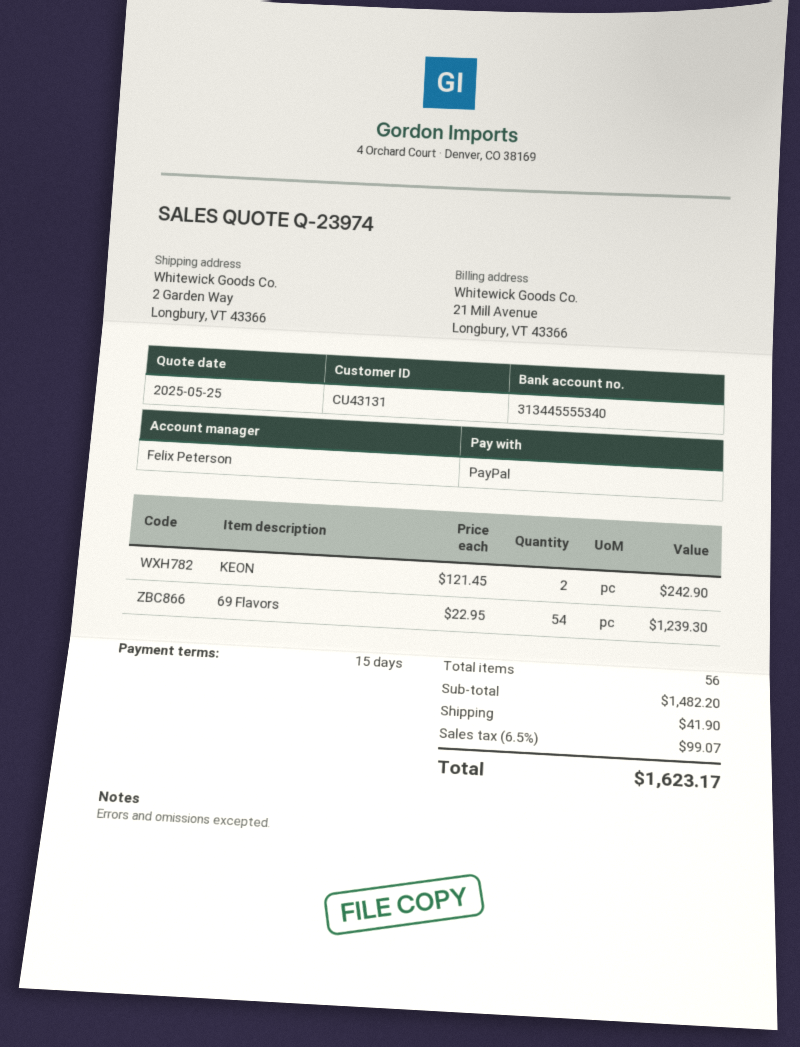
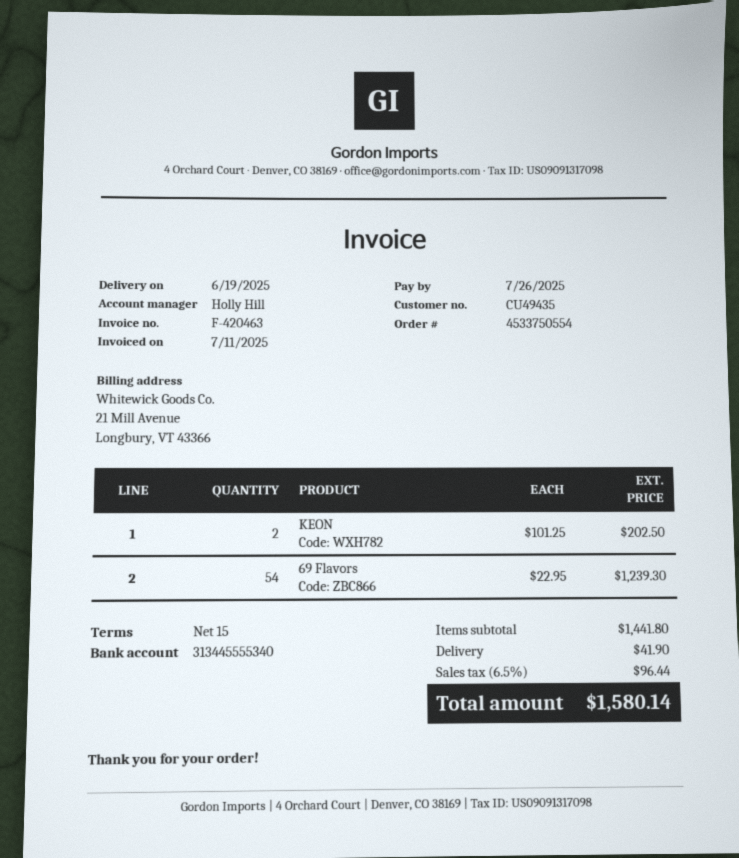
customer number: CU43131 -> CU49435
sales rep: Felix Peterson -> Holly Hill
KEON: 2 x 121.45 = 242.90 -> 2 x 101.25 = 202.50
subtotal: 1482.20 -> 1441.80
tax: 6.5% = 99.07 -> 6.5% = 96.44
total: 1623.17 -> 1580.14

